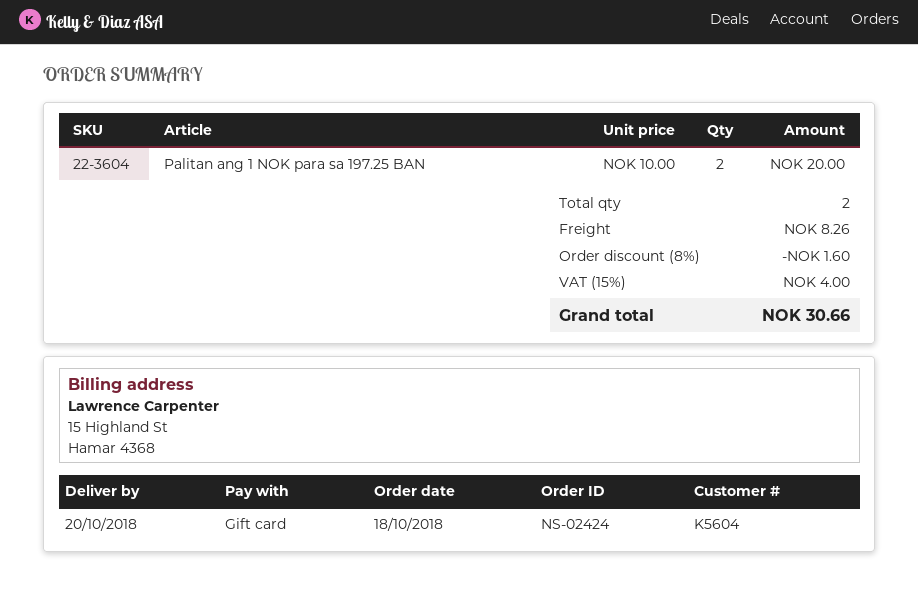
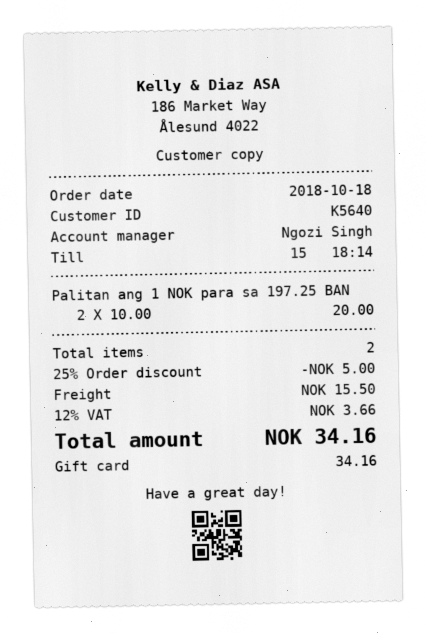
customer number: K5604 -> K5640
discount: 8% = 1.60 -> 25% = 5.00
shipping: 8.26 -> 15.50
tax: 15% = 4.00 -> 12% = 3.66
total: 30.66 -> 34.16

